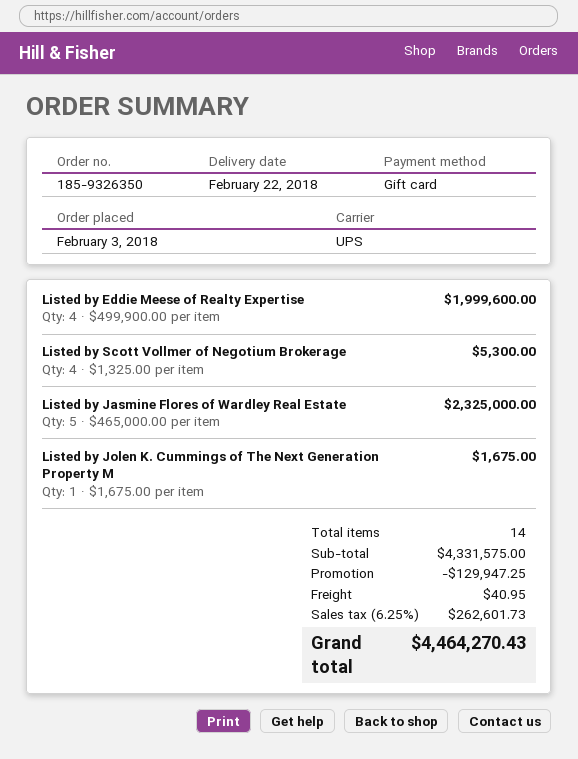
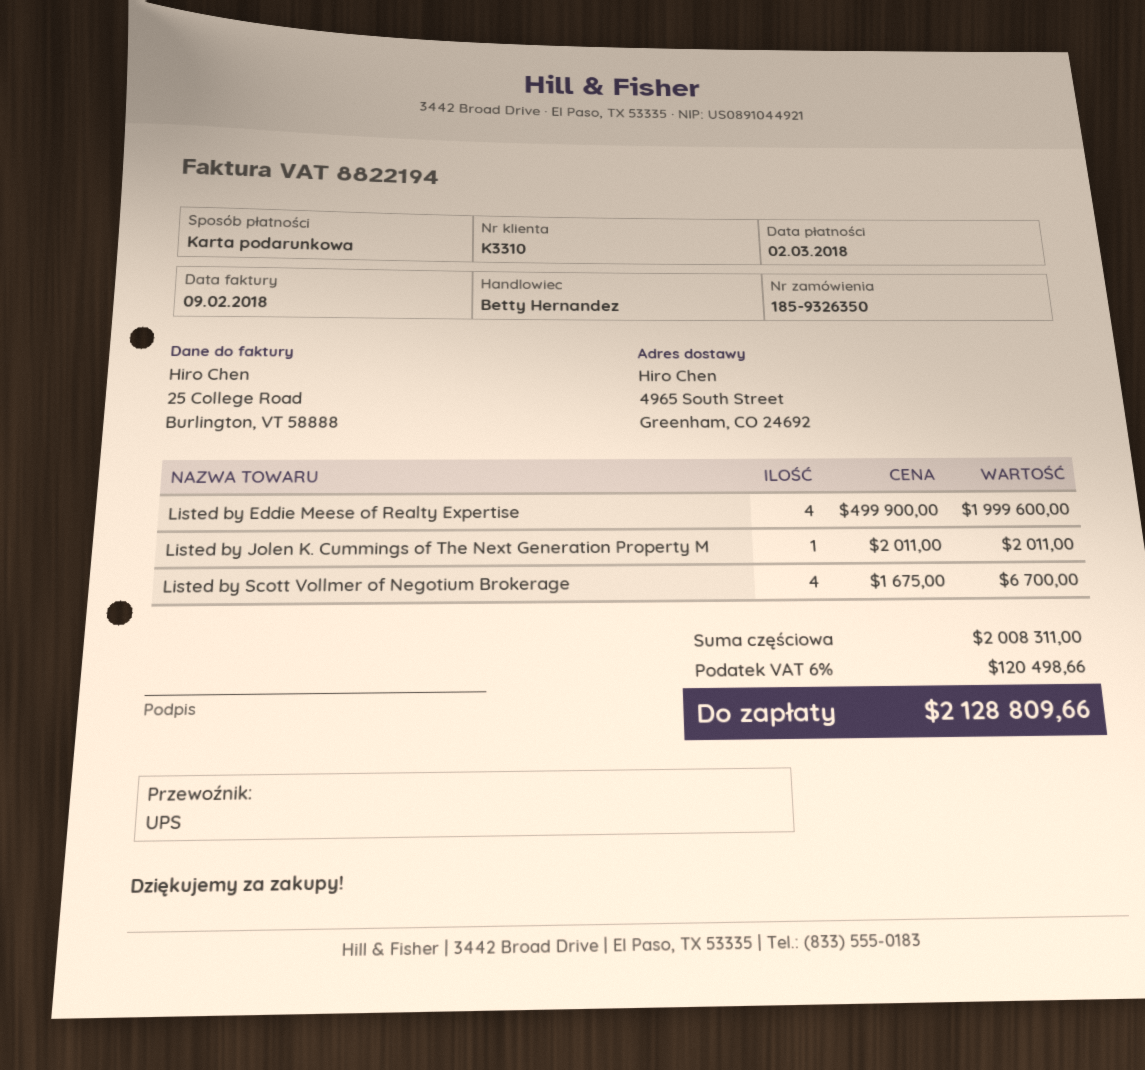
Listed by Scott Vollmer of Negotium Brokerage: 4 x 1325.00 = 5300.00 -> 4 x 1675.00 = 6700.00
Listed by Jasmine Flores of Wardley Real Estate: 5 x 465000.00 = 2325000.00 -> none
Listed by Jolen K. Cummings of The Next Generation Property M: 1 x 1675.00 = 1675.00 -> 1 x 2011.00 = 2011.00
subtotal: 4331575.00 -> 2008311.00
discount: 129947.25 -> none
shipping: 40.95 -> none
tax: 6.25% = 262601.73 -> 6% = 120498.66
total: 4464270.43 -> 2128809.66

